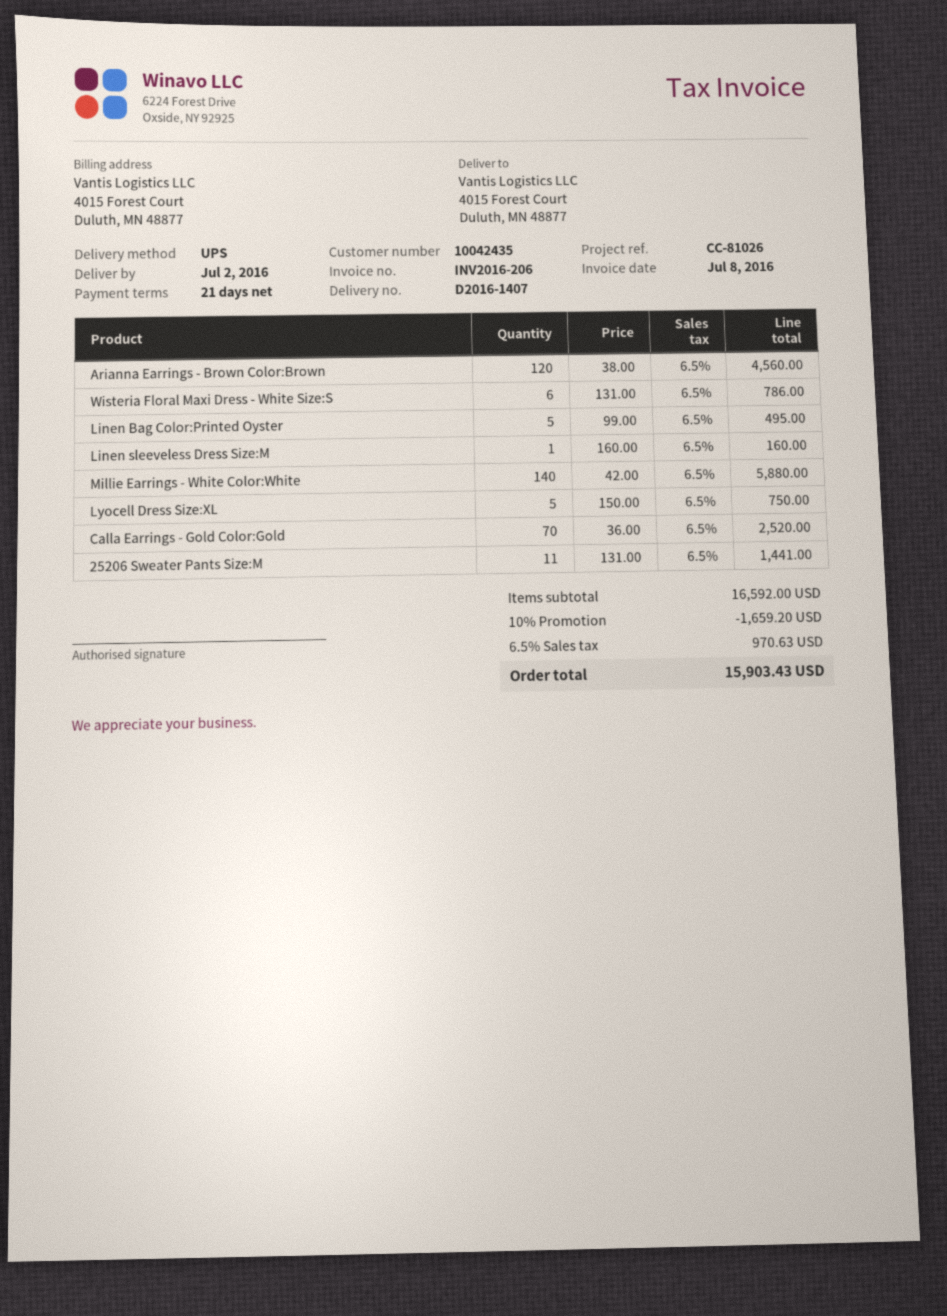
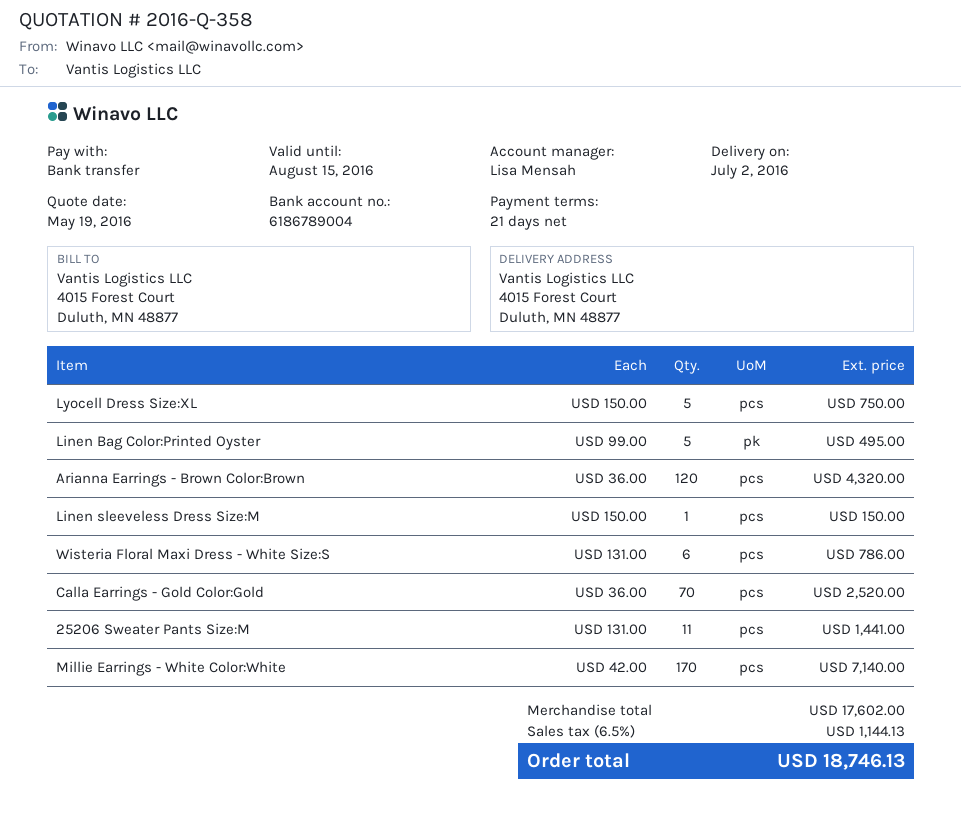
Arianna Earrings - Brown Color:Brown: 120 x 38.00 = 4560.00 -> 120 x 36.00 = 4320.00
Linen sleeveless Dress Size:M: 1 x 160.00 = 160.00 -> 1 x 150.00 = 150.00
Millie Earrings - White Color:White: 140 x 42.00 = 5880.00 -> 170 x 42.00 = 7140.00
subtotal: 16592.00 -> 17602.00
discount: 10% = 1659.20 -> none
tax: 6.5% = 970.63 -> 6.5% = 1144.13
total: 15903.43 -> 18746.13

